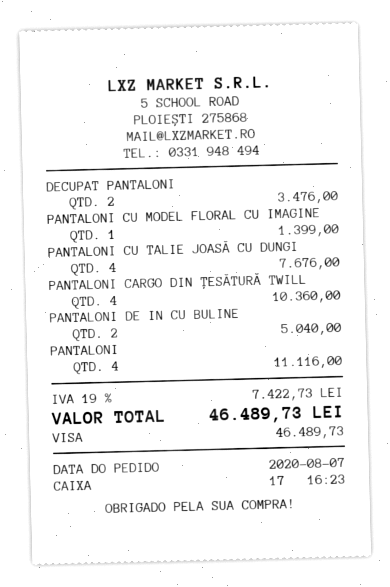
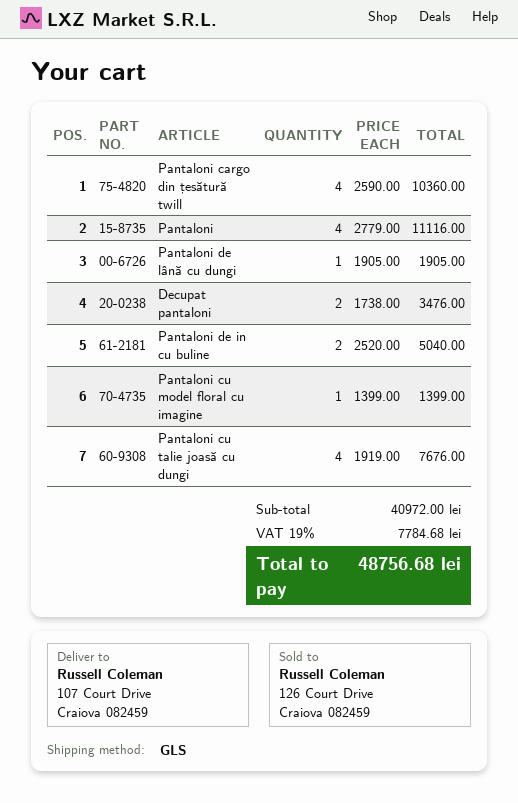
Pantaloni de lână cu dungi: none -> 1 for 1905.00
tax: 19% = 7422.73 -> 19% = 7784.68
total: 46489.73 -> 48756.68

